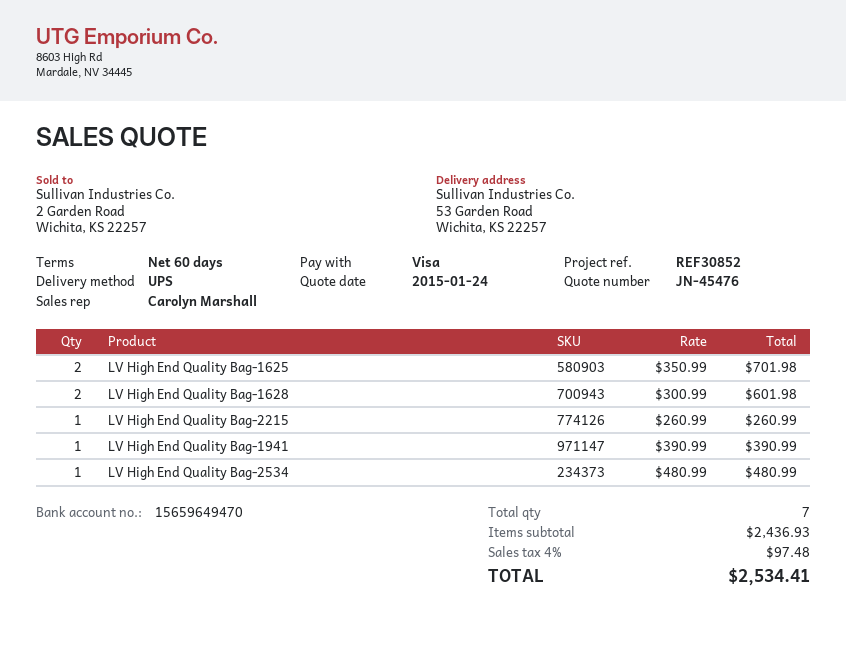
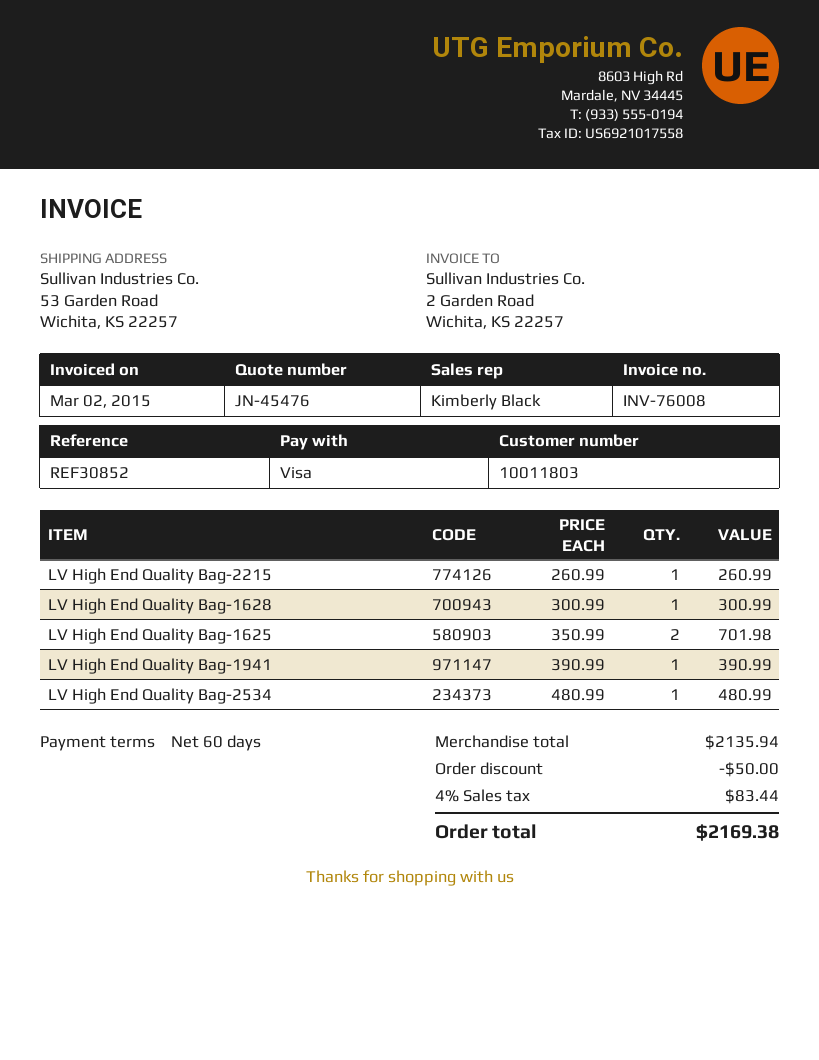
sales rep: Carolyn Marshall -> Kimberly Black
LV High End Quality Bag-1628: 2 x 300.99 = 601.98 -> 1 x 300.99 = 300.99
subtotal: 2436.93 -> 2135.94
discount: none -> 50.00
tax: 4% = 97.48 -> 4% = 83.44
total: 2534.41 -> 2169.38

